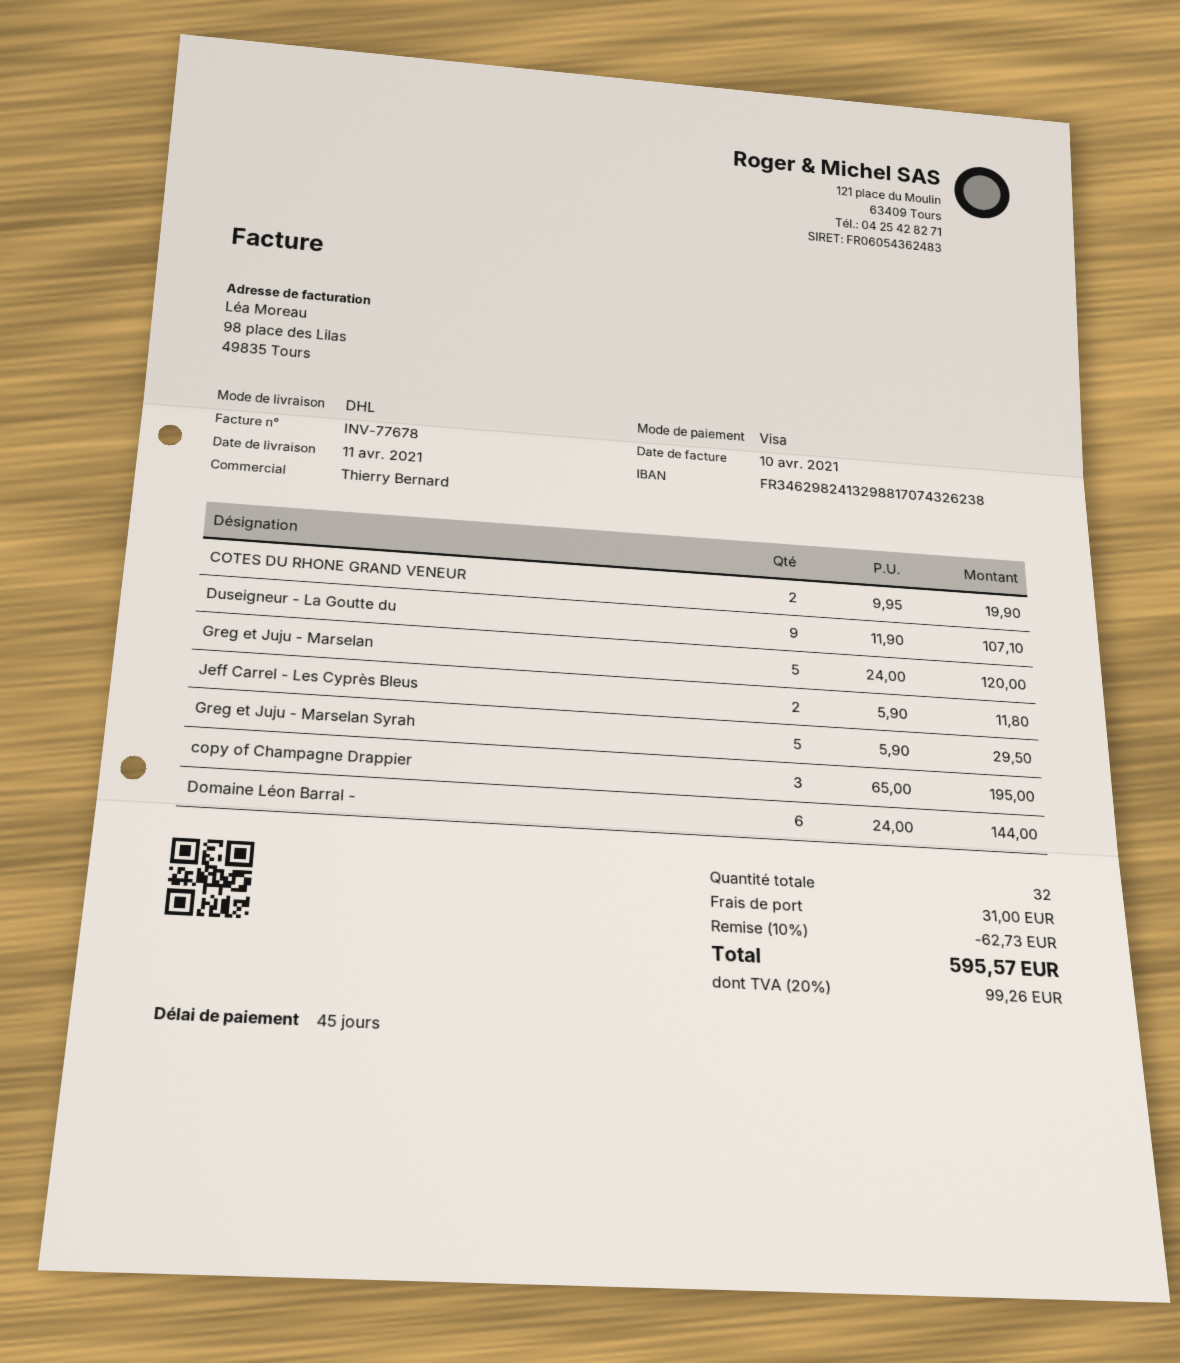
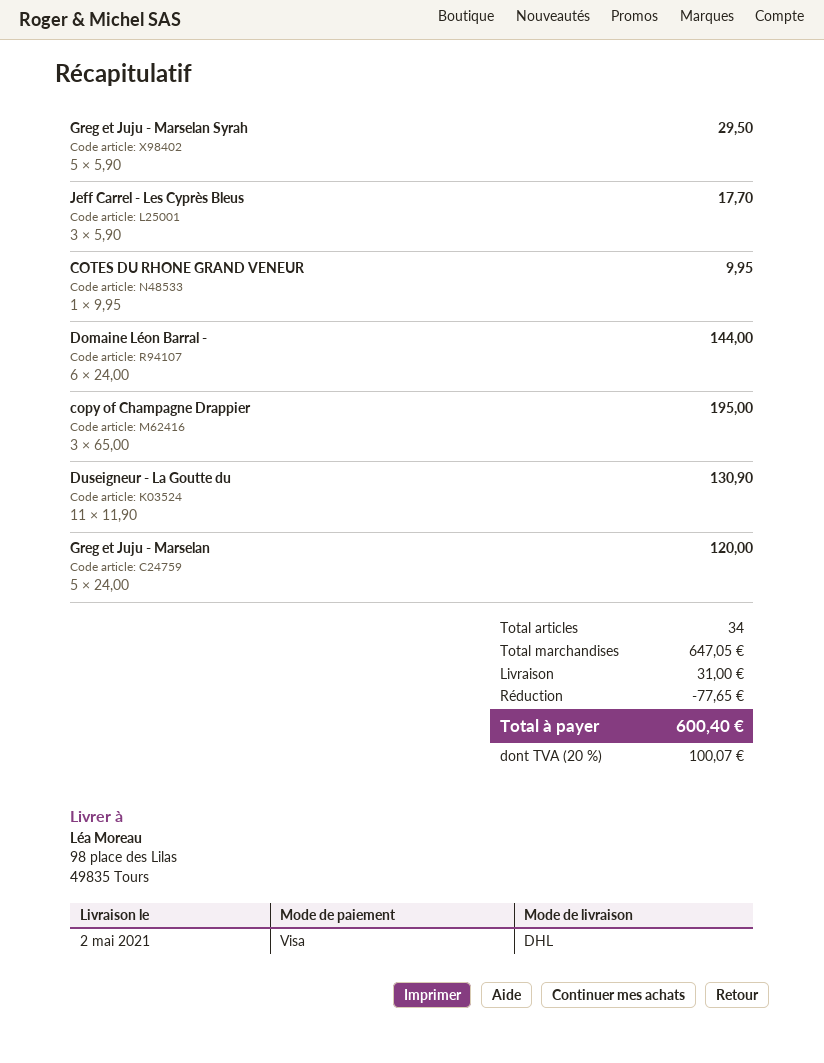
delivery date: 2021-04-11 -> 2021-05-02
COTES DU RHONE GRAND VENEUR: 2 x 9.95 = 19.90 -> 1 x 9.95 = 9.95
Duseigneur - La Goutte du: 9 x 11.90 = 107.10 -> 11 x 11.90 = 130.90
Jeff Carrel - Les Cyprès Bleus: 2 x 5.90 = 11.80 -> 3 x 5.90 = 17.70
total quantity: 32 -> 34
discount: 62.73 -> 77.65
tax: 20% = 99.26 -> 20% = 100.07
total: 595.57 -> 600.40

